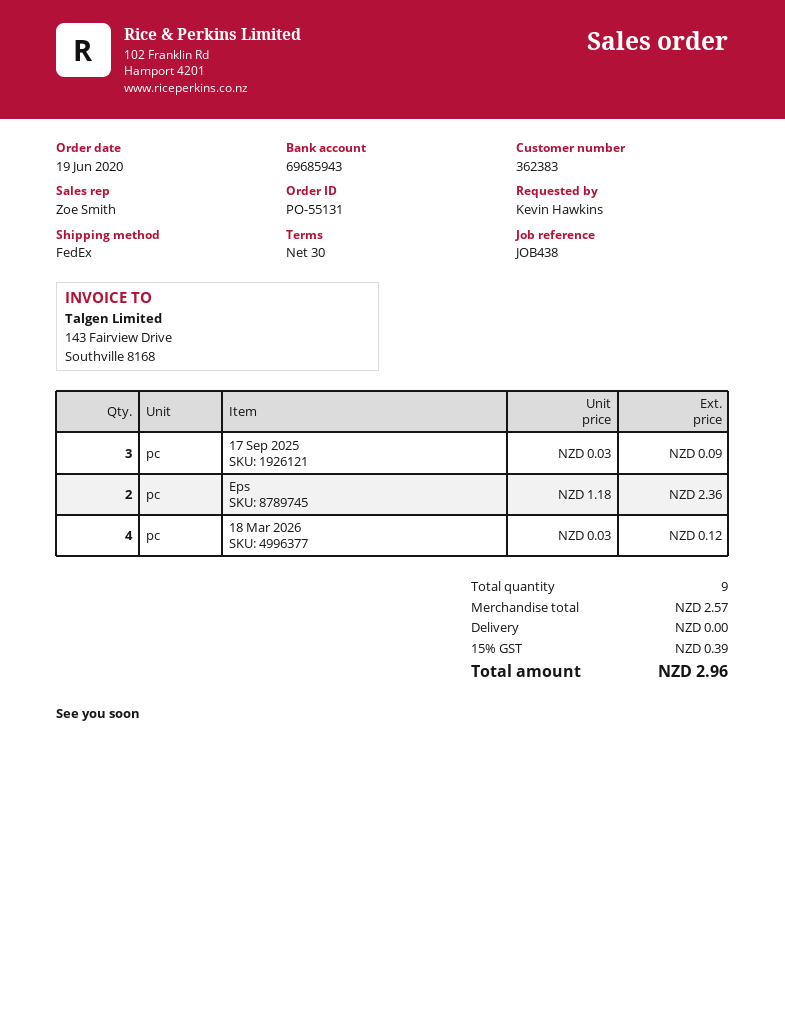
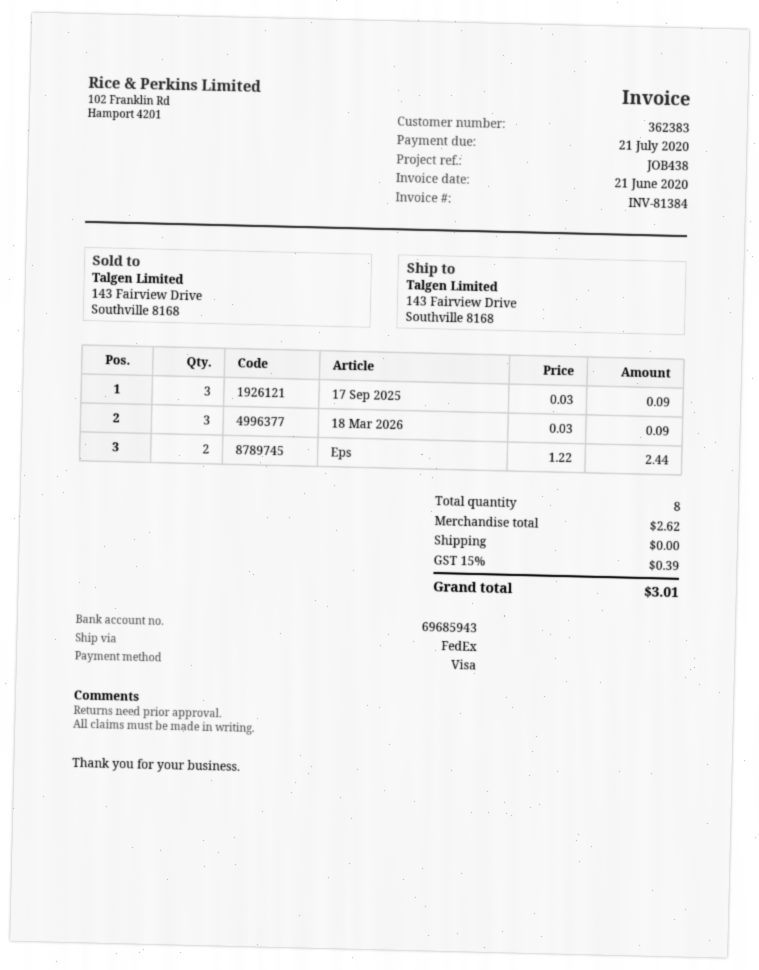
Eps: 2 x 1.18 = 2.36 -> 2 x 1.22 = 2.44
18 Mar 2026: 4 x 0.03 = 0.12 -> 3 x 0.03 = 0.09
total quantity: 9 -> 8
subtotal: 2.57 -> 2.62
total: 2.96 -> 3.01

